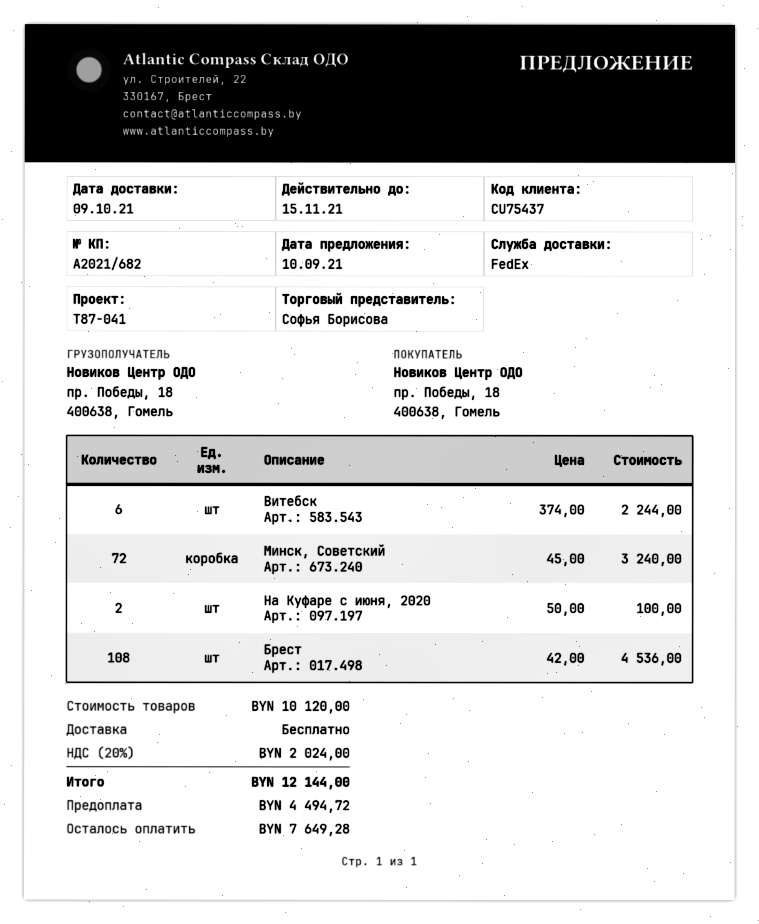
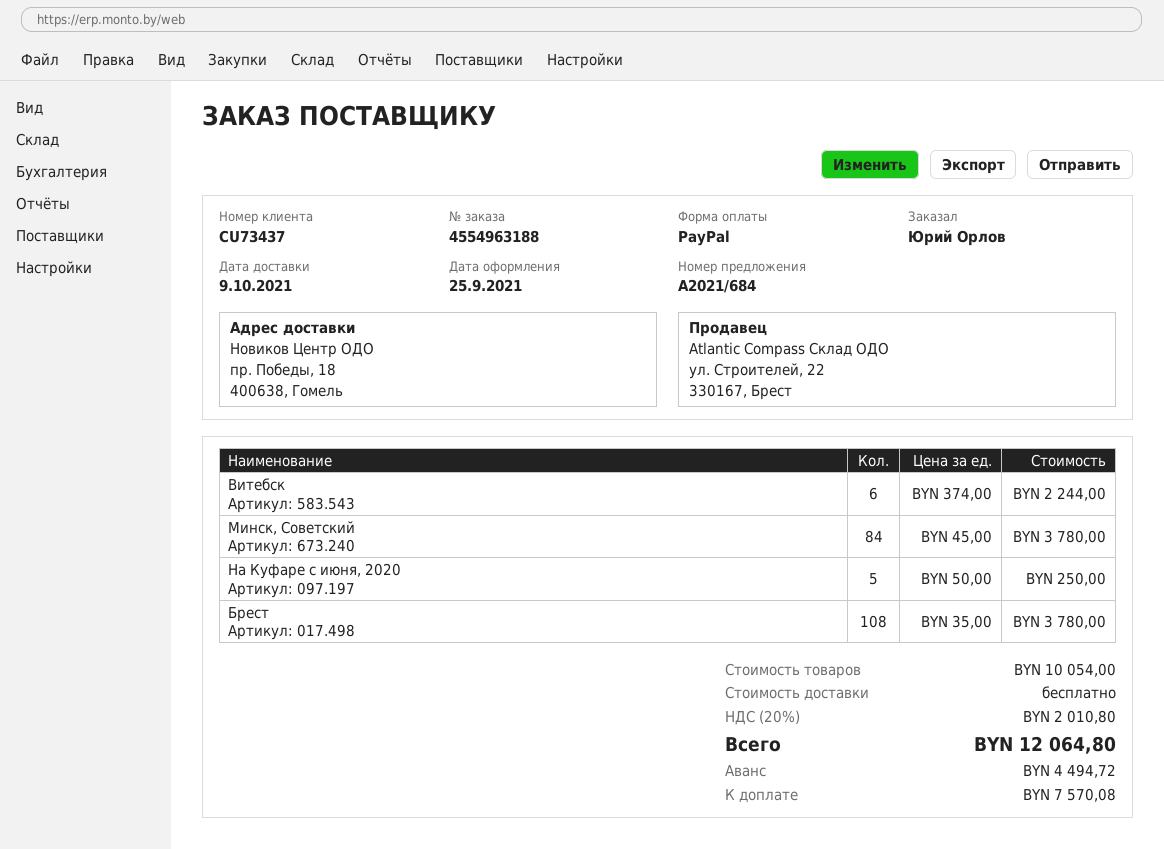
quote number: A2021/682 -> A2021/684
customer number: CU75437 -> CU73437
Минск, Советский: 72 x 45.00 = 3240.00 -> 84 x 45.00 = 3780.00
На Куфаре с июня, 2020: 2 x 50.00 = 100.00 -> 5 x 50.00 = 250.00
Брест: 108 x 42.00 = 4536.00 -> 108 x 35.00 = 3780.00
subtotal: 10120.00 -> 10054.00
tax: 20% = 2024.00 -> 20% = 2010.80
total: 12144.00 -> 12064.80
balance: 7649.28 -> 7570.08

